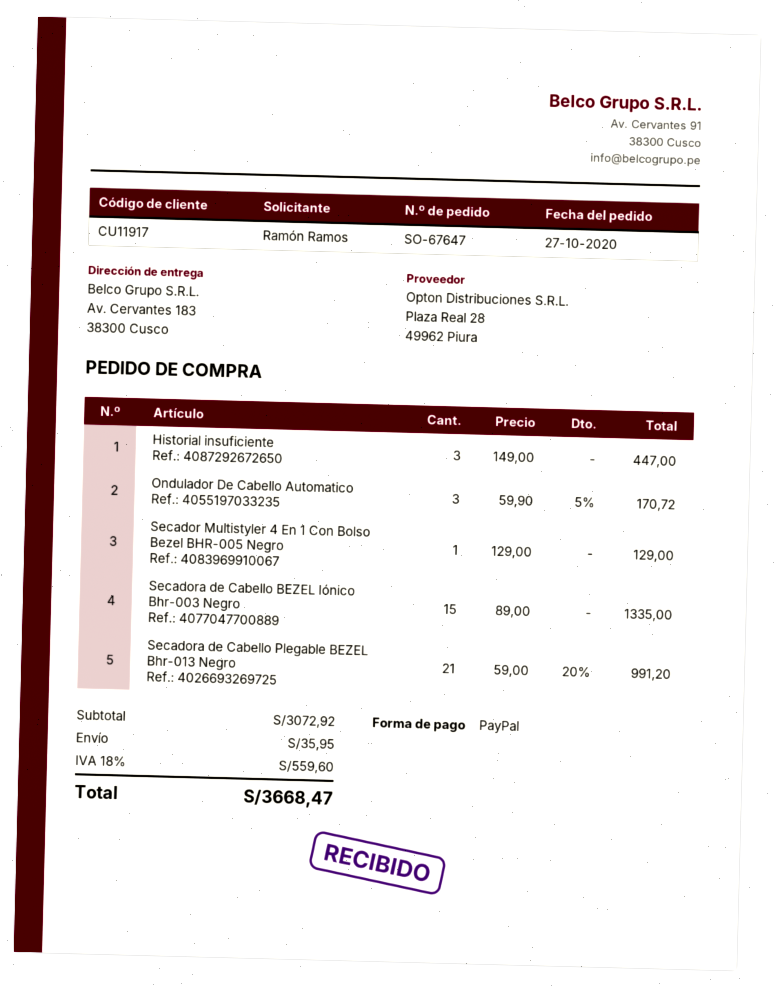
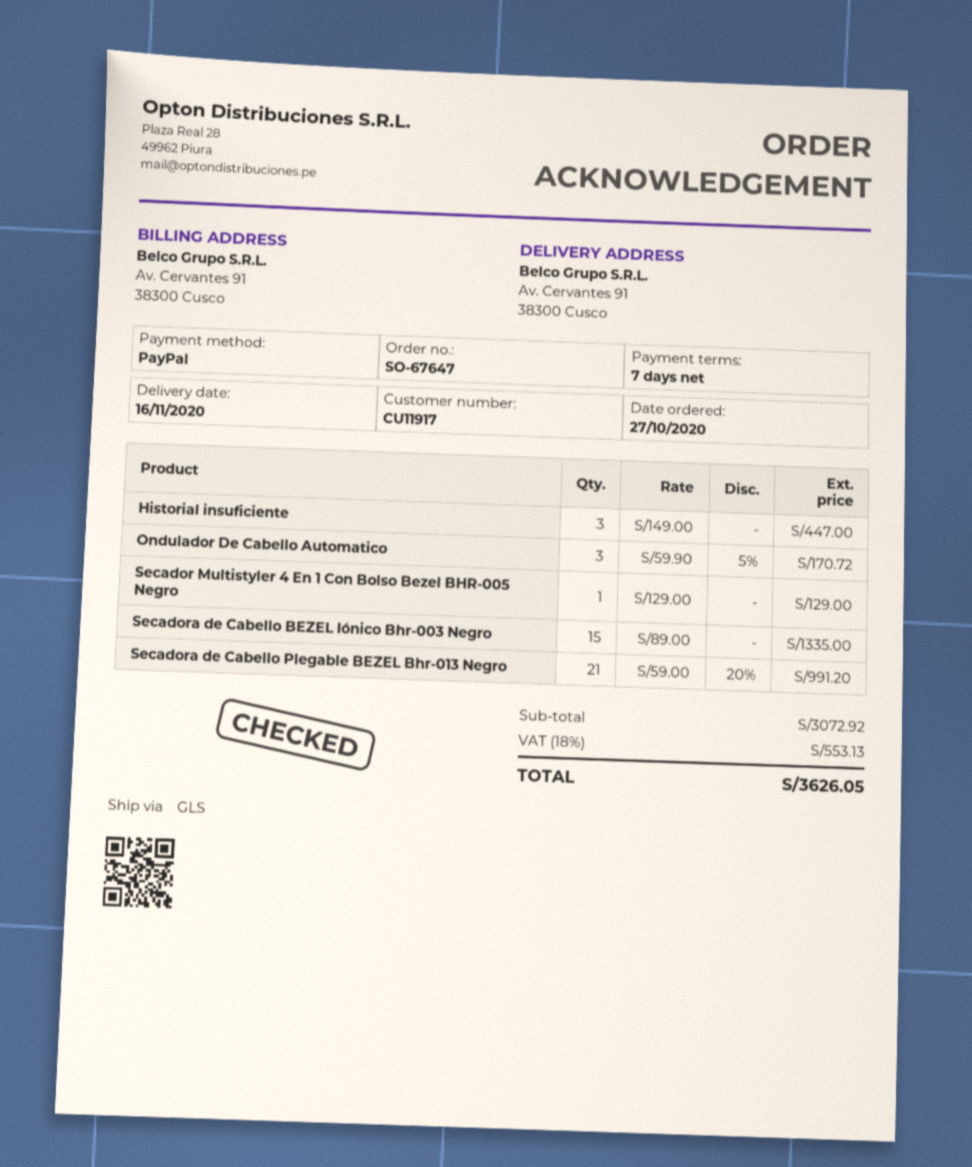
ship to: Av. Cervantes 183, 38300 Cusco -> Av. Cervantes 91, 38300 Cusco
shipping: 35.95 -> none
tax: 18% = 559.60 -> 18% = 553.13
total: 3668.47 -> 3626.05

